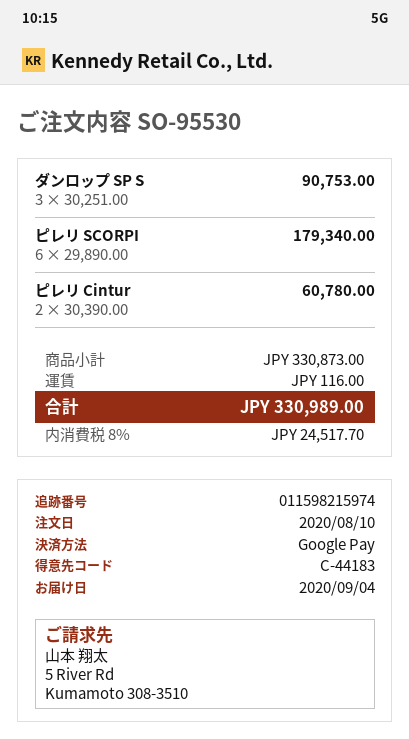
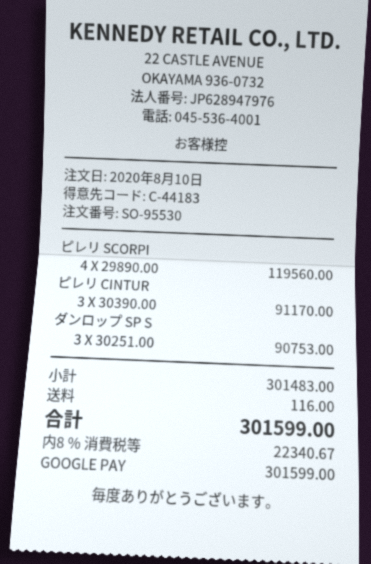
ピレリ SCORPI: 6 x 29890.00 = 179340.00 -> 4 x 29890.00 = 119560.00
ピレリ Cintur: 2 x 30390.00 = 60780.00 -> 3 x 30390.00 = 91170.00
subtotal: 330873.00 -> 301483.00
tax: 8% = 24517.70 -> 8% = 22340.67
total: 330989.00 -> 301599.00

